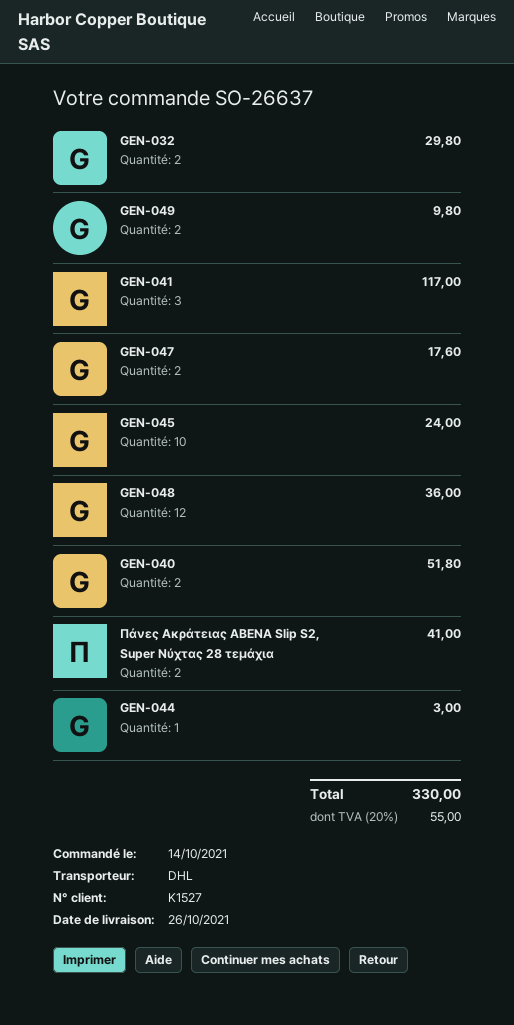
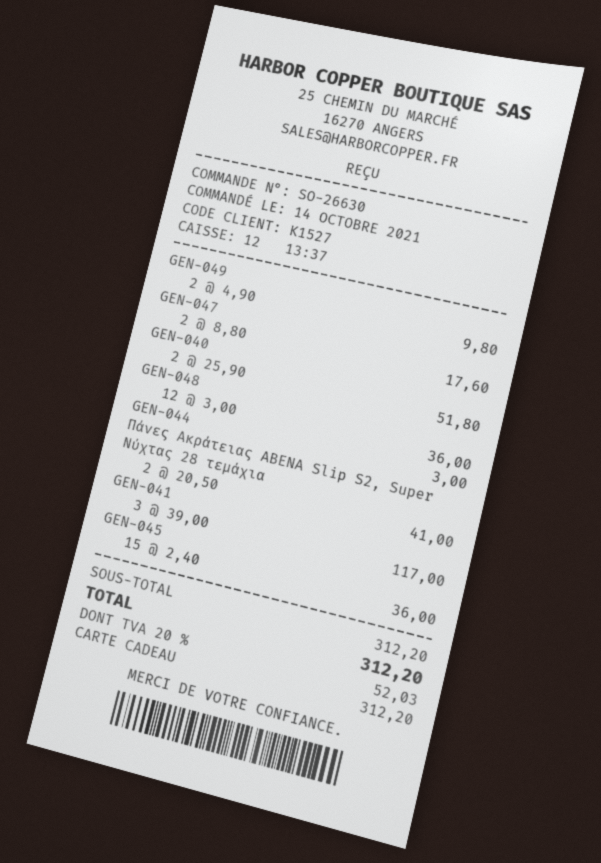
order number: SO-26637 -> SO-26630
GEN-032: 2 for 29.80 -> none
GEN-045: 10 for 24.00 -> 15 for 36.00
tax: 20% = 55.00 -> 20% = 52.03
total: 330.00 -> 312.20

